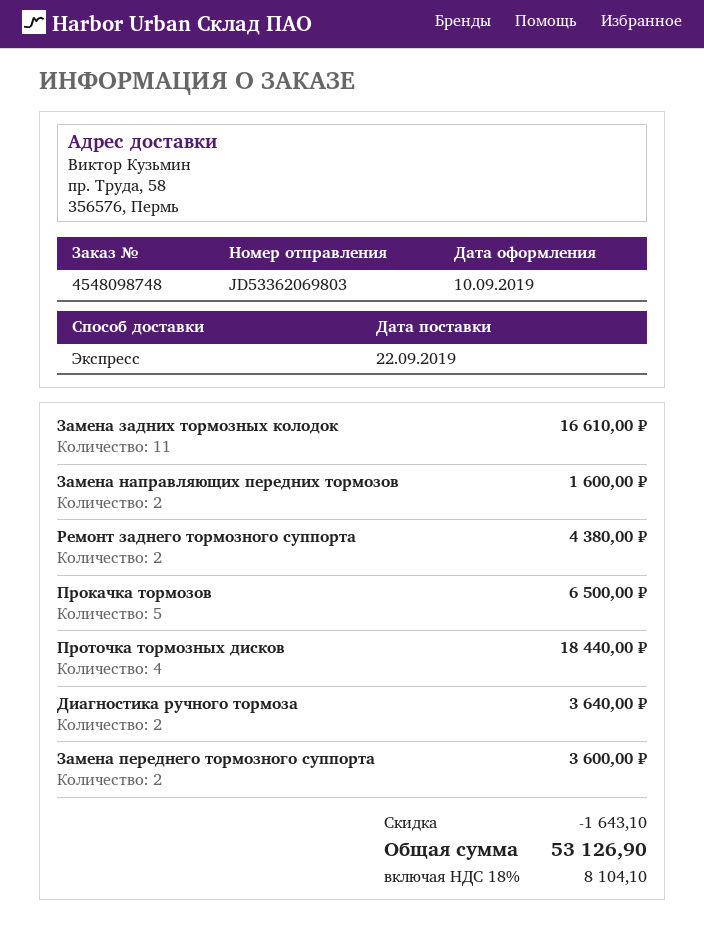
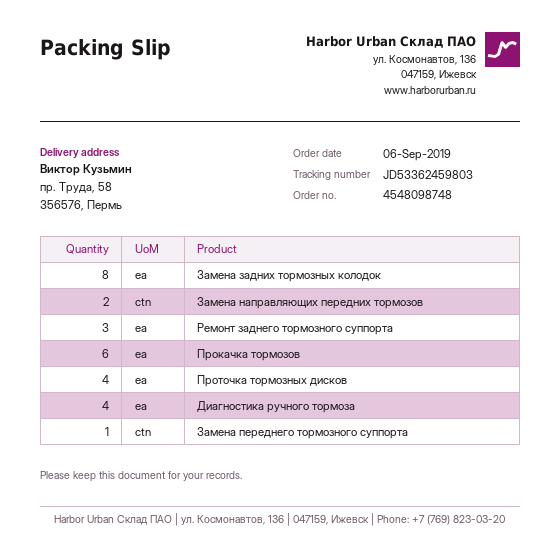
order date: 2019-09-10 -> 2019-09-06
tracking number: JD53362069803 -> JD53362459803
Замена задних тормозных колодок: 11 -> 8
Ремонт заднего тормозного суппорта: 2 -> 3
Прокачка тормозов: 5 -> 6
Диагностика ручного тормоза: 2 -> 4
Замена переднего тормозного суппорта: 2 -> 1

